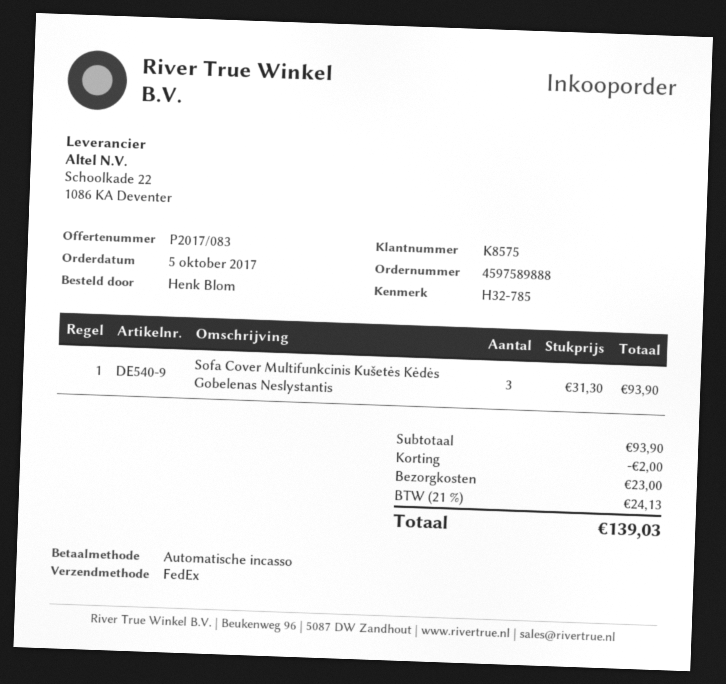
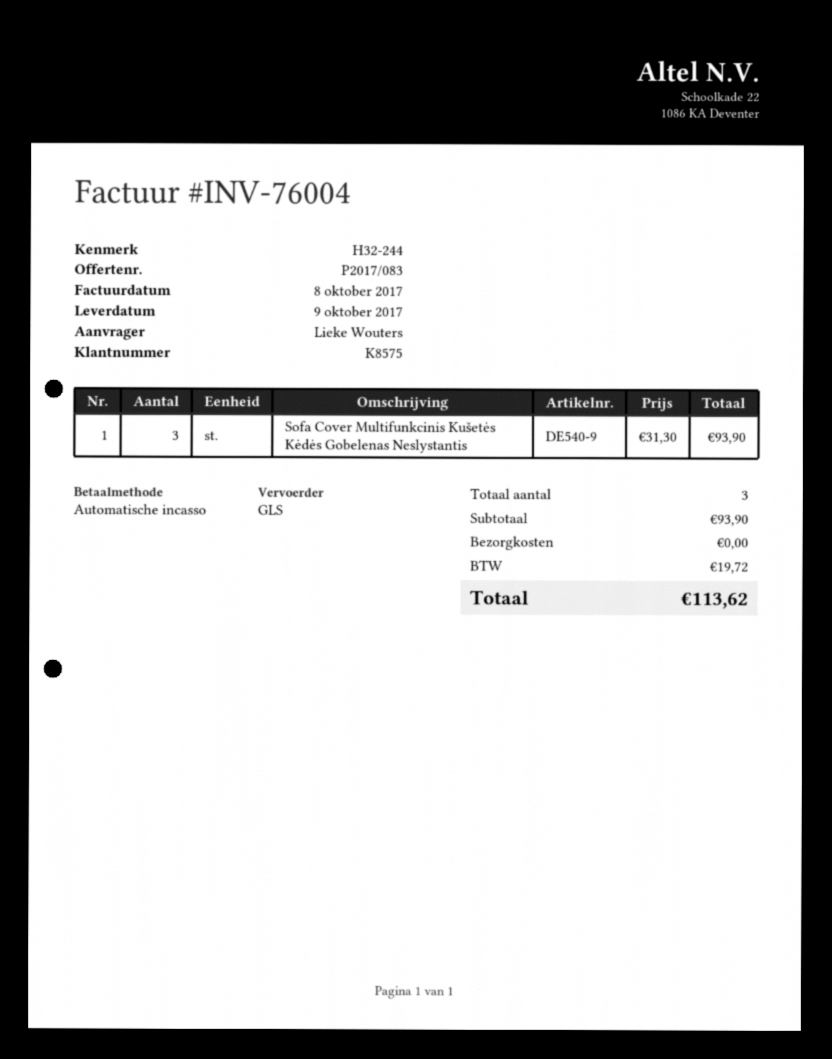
reference: H32-785 -> H32-244
ordered by: Henk Blom -> Lieke Wouters
shipping method: FedEx -> GLS
discount: 2.00 -> none
shipping: 23.00 -> 0.00
tax: 24.13 -> 19.72
total: 139.03 -> 113.62

